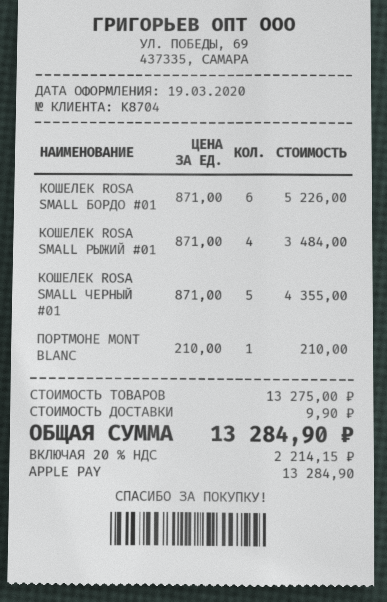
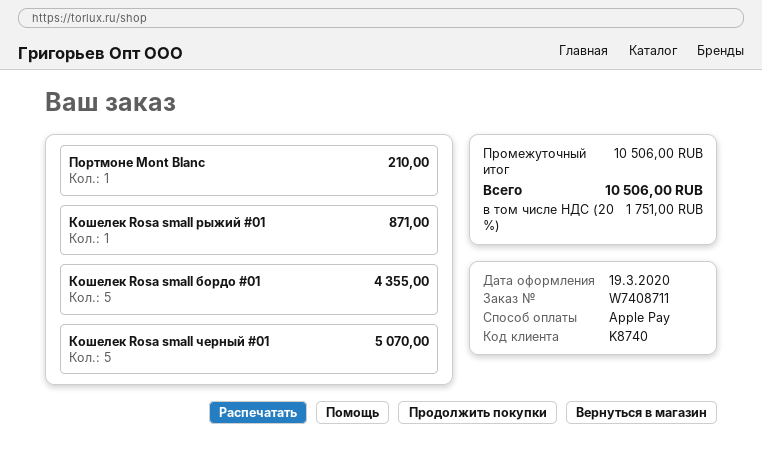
customer number: K8704 -> K8740
КОШЕЛЕК ROSA SMALL БОРДО #01: 6 for 5226.00 -> 5 for 4355.00
КОШЕЛЕК ROSA SMALL РЫЖИЙ #01: 4 for 3484.00 -> 1 for 871.00
КОШЕЛЕК ROSA SMALL ЧЕРНЫЙ #01: 5 for 4355.00 -> 5 for 5070.00
subtotal: 13275.00 -> 10506.00
shipping: 9.90 -> none
tax: 20% = 2214.15 -> 20% = 1751.00
total: 13284.90 -> 10506.00

